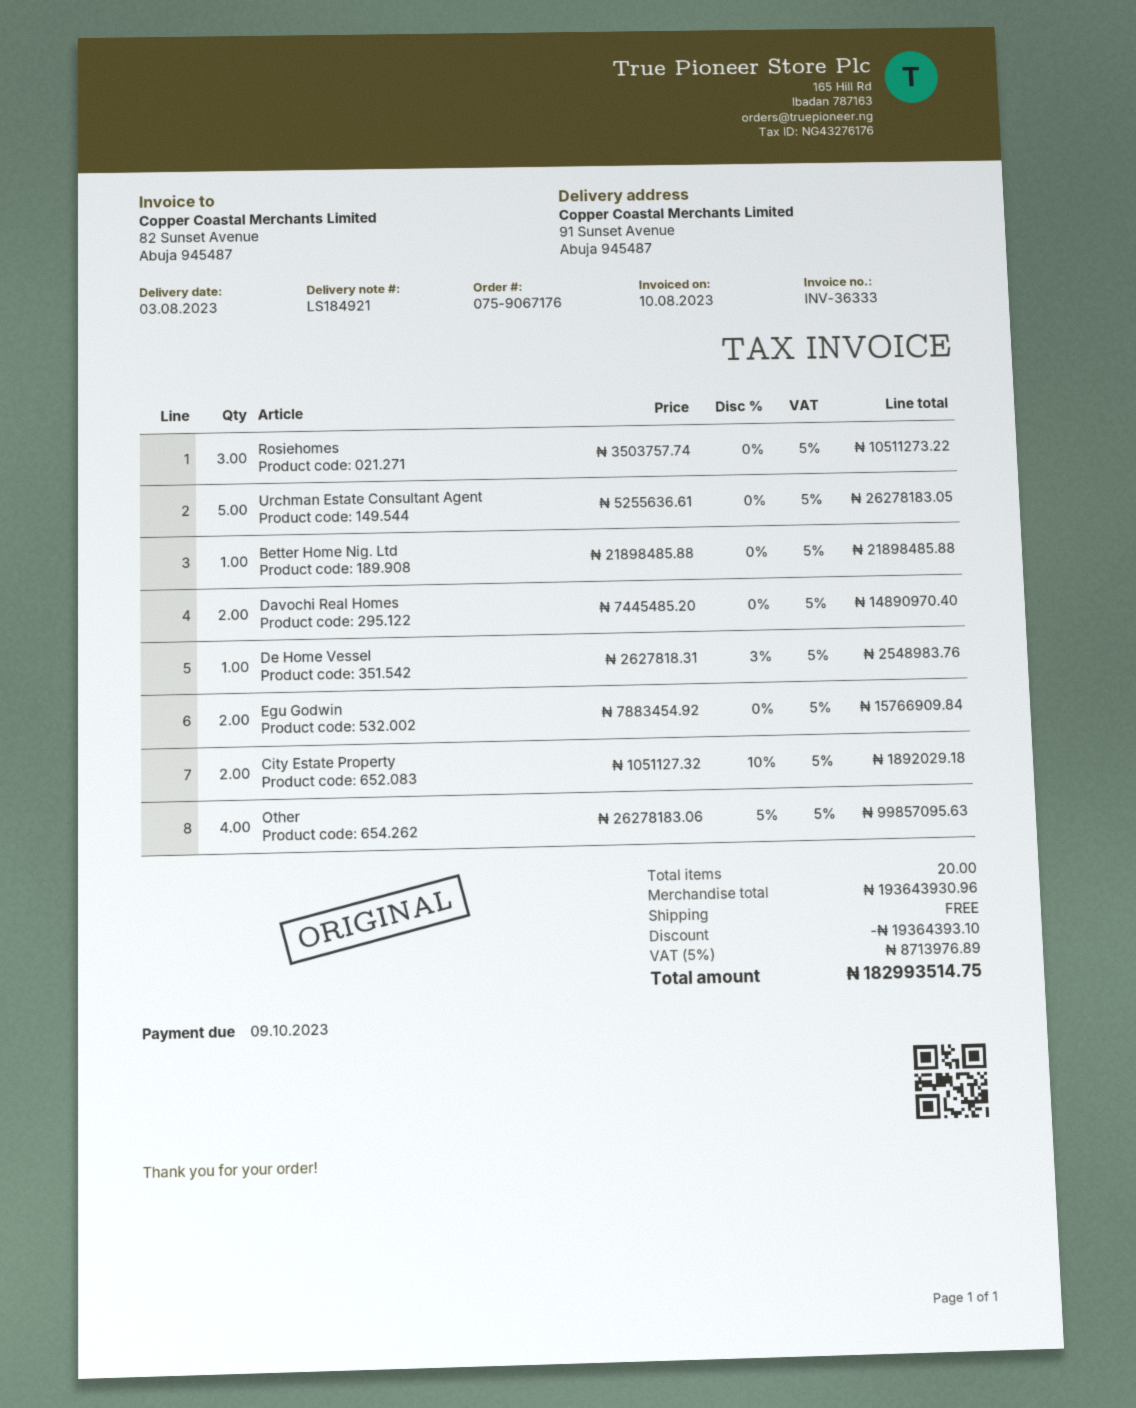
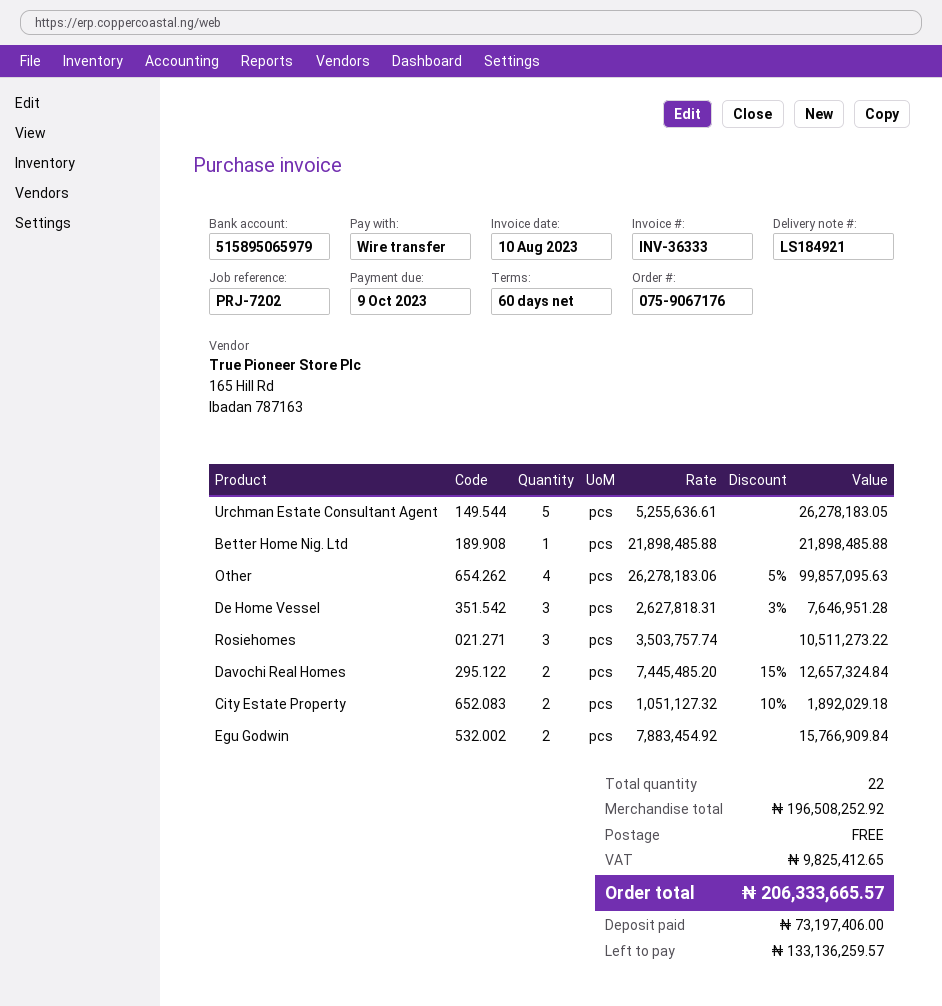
Davochi Real Homes: 2 x 7445485.20 = 14890970.40 -> 2 x 7445485.20 - 15% = 12657324.84
De Home Vessel: 1 x 2627818.31 - 3% = 2548983.76 -> 3 x 2627818.31 - 3% = 7646951.28
total quantity: 20 -> 22
subtotal: 193643930.96 -> 196508252.92
discount: 19364393.10 -> none
tax: 8713976.89 -> 9825412.65
total: 182993514.75 -> 206333665.57

